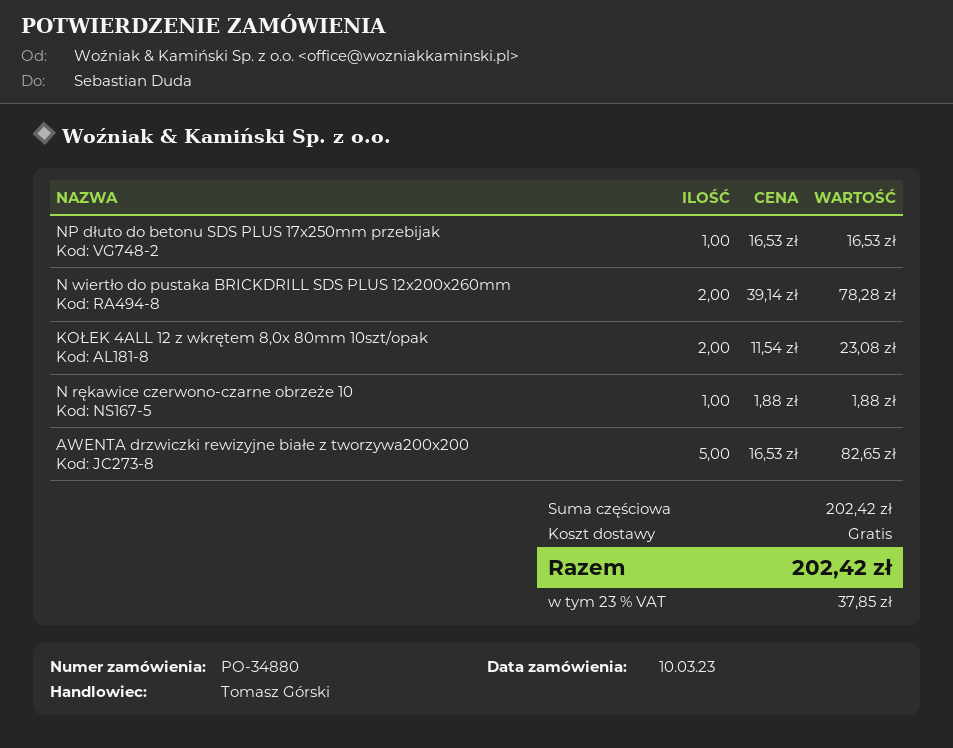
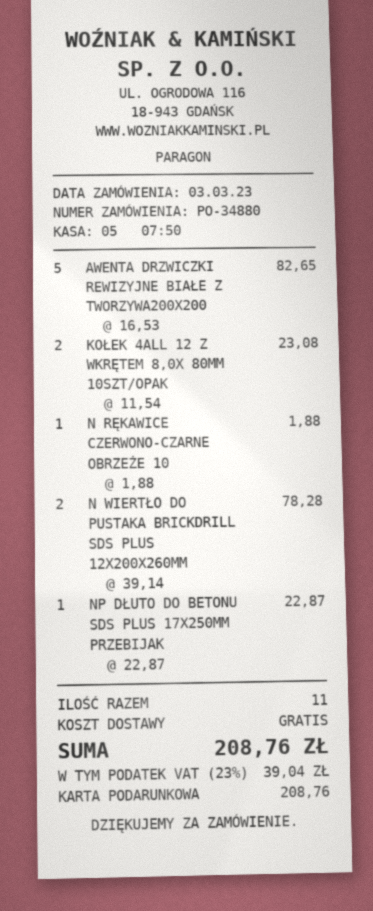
order date: 2023-03-10 -> 2023-03-03
NP dłuto do betonu SDS PLUS 17x250mm przebijak: 1 x 16.53 = 16.53 -> 1 x 22.87 = 22.87
tax: 23% = 37.85 -> 23% = 39.04
total: 202.42 -> 208.76

